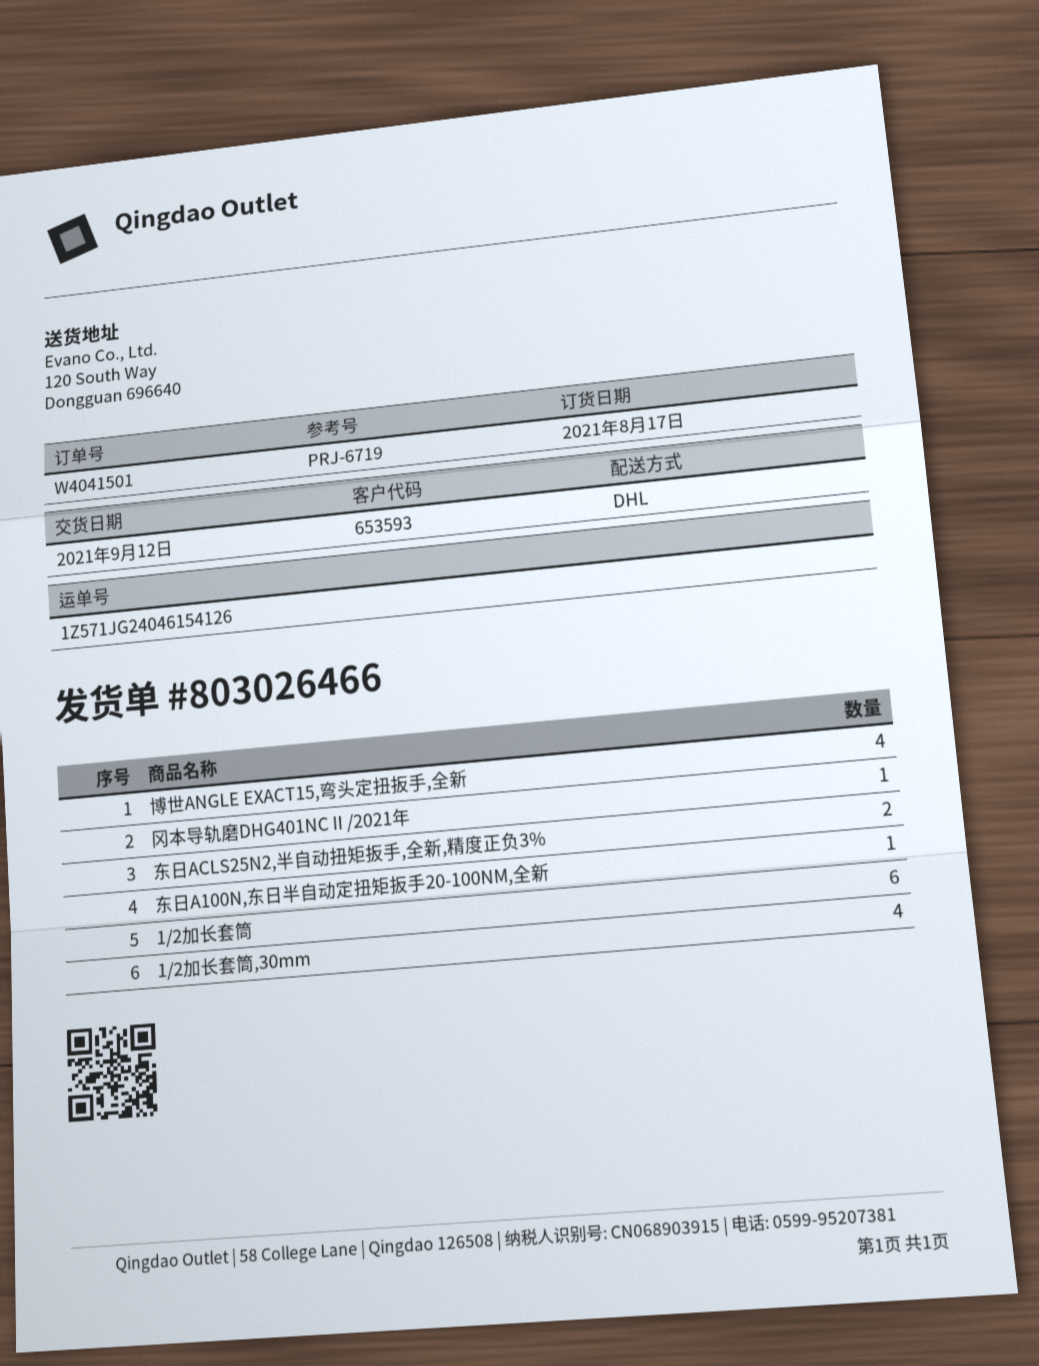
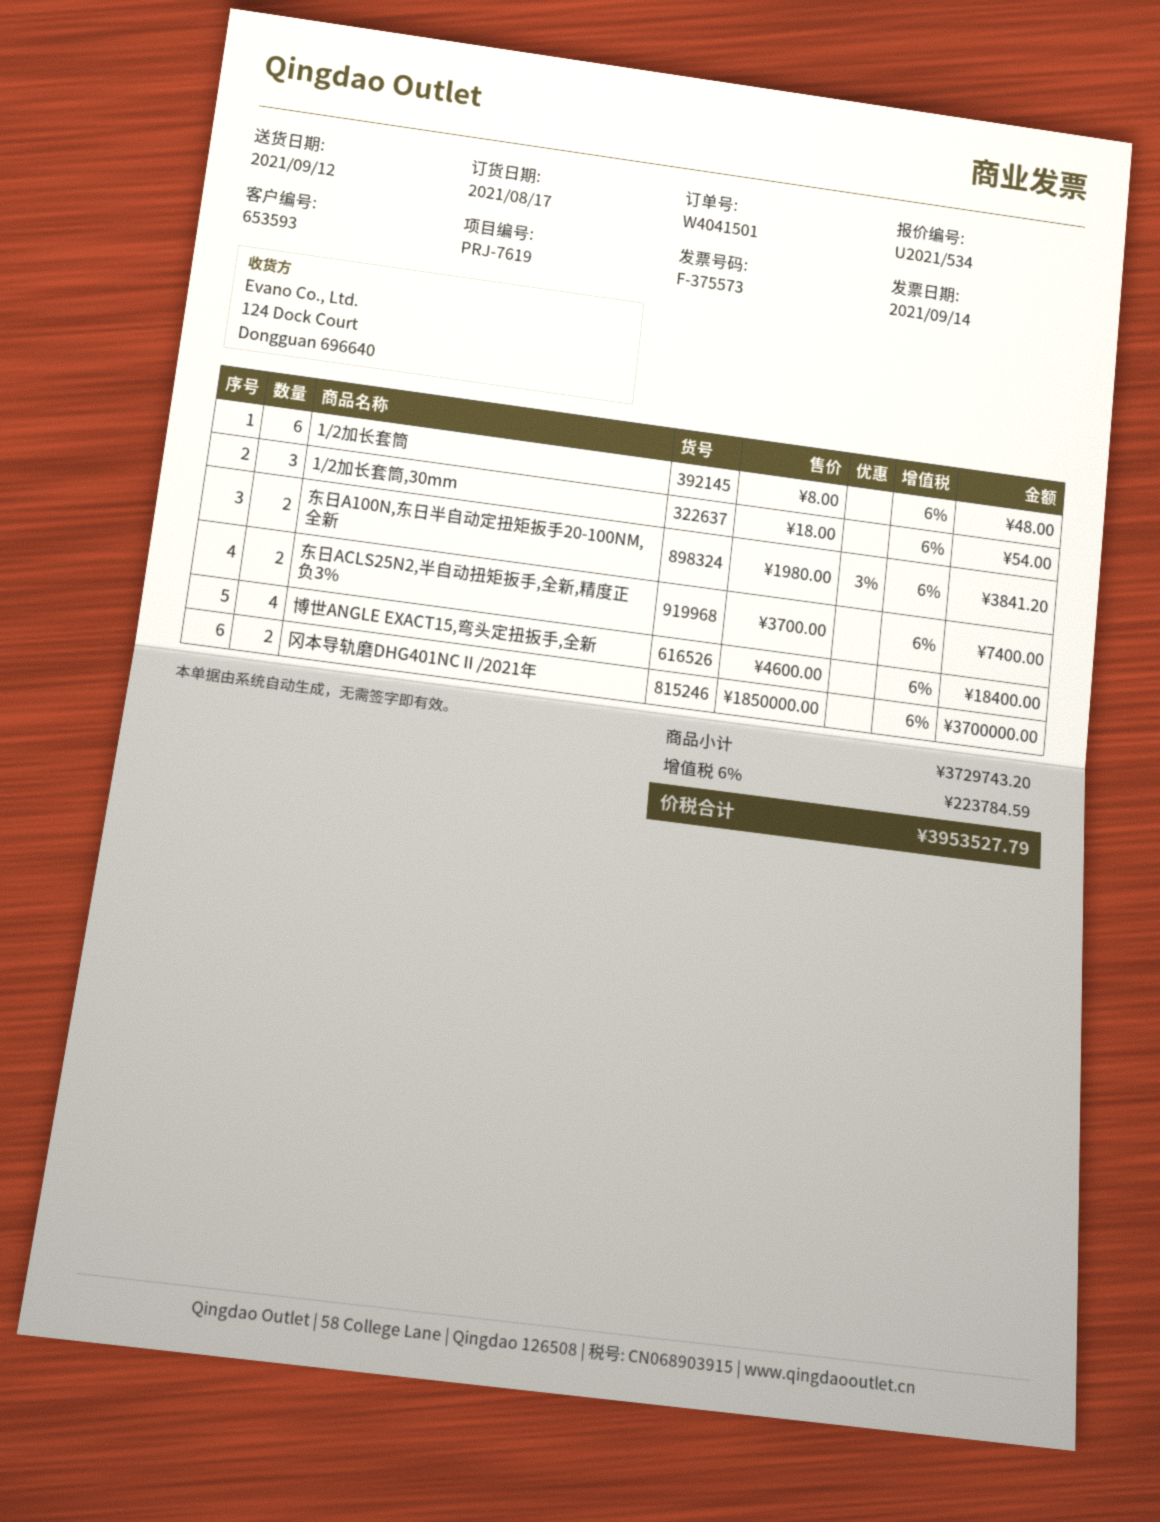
reference: PRJ-6719 -> PRJ-7619
ship to: 120 South Way, Dongguan 696640 -> 124 Dock Court, Dongguan 696640
冈本导轨磨DHG401NCⅡ/2021年: 1 -> 2
东日A100N,东日半自动定扭矩扳手20-100NM,全新: 1 -> 2
1/2加长套筒,30mm: 4 -> 3

